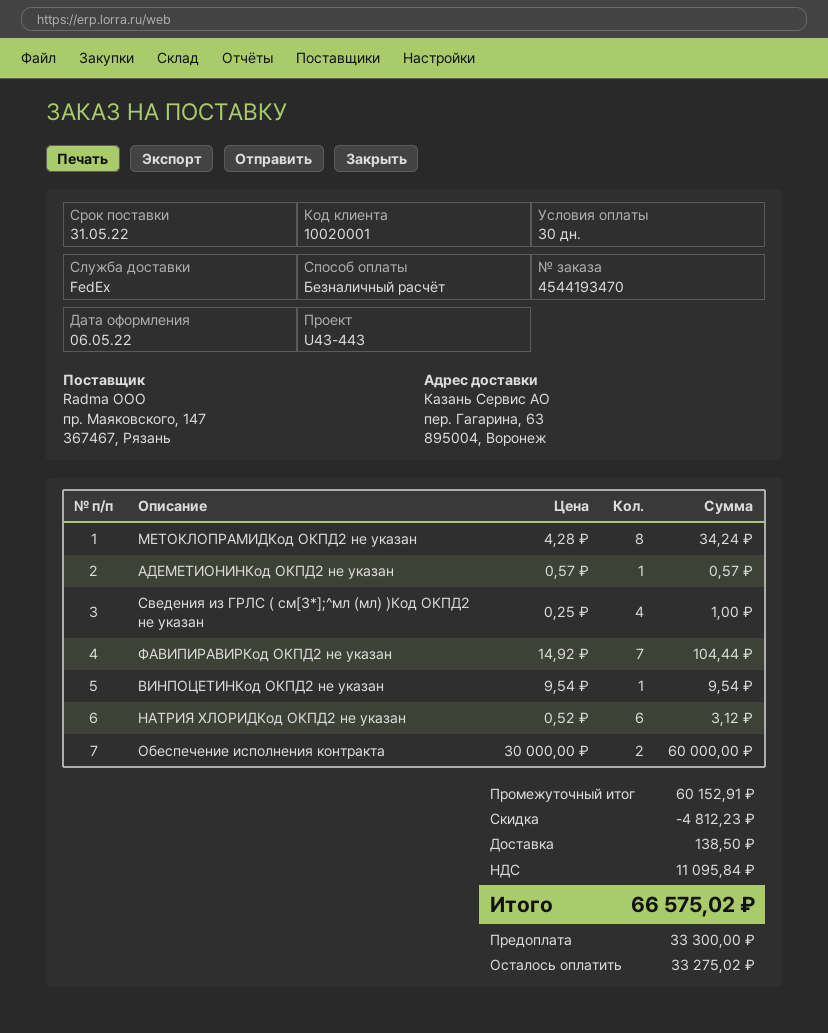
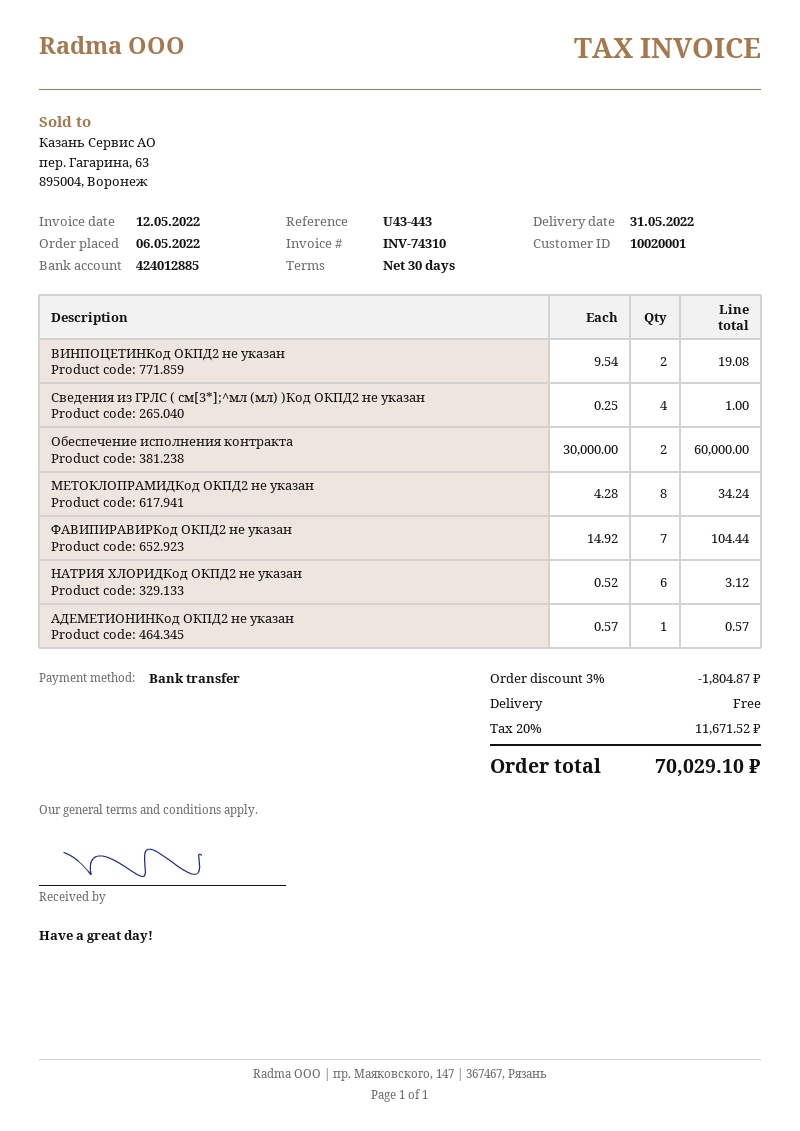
ВИНПОЦЕТИНКод ОКПД2 не указан: 1 x 9.54 = 9.54 -> 2 x 9.54 = 19.08
discount: 4812.23 -> 1804.87
shipping: 138.50 -> 0.00
tax: 11095.84 -> 11671.52
total: 66575.02 -> 70029.10

